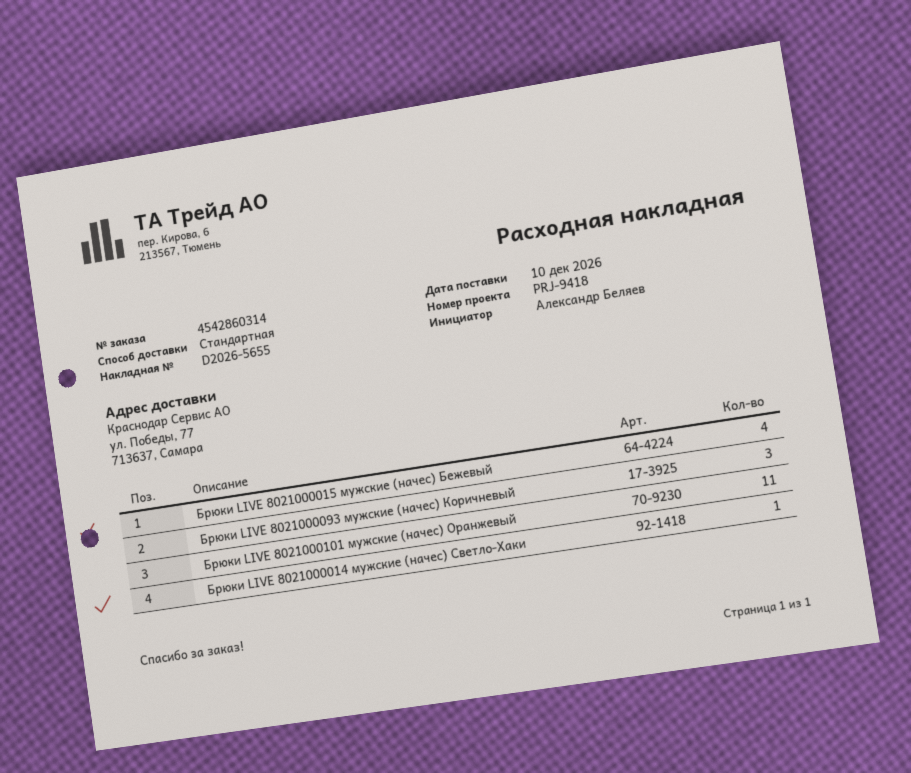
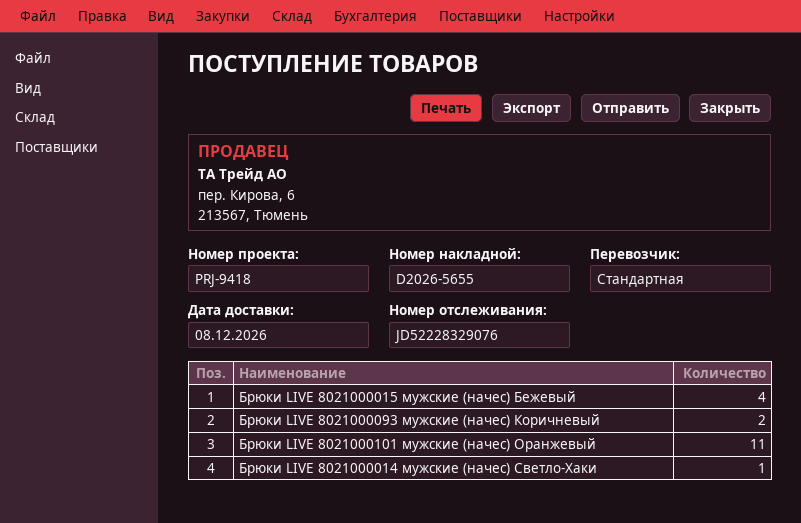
delivery date: 2026-12-10 -> 2026-12-08
Брюки LIVE 8021000093 мужские (начес) Коричневый: 3 -> 2

